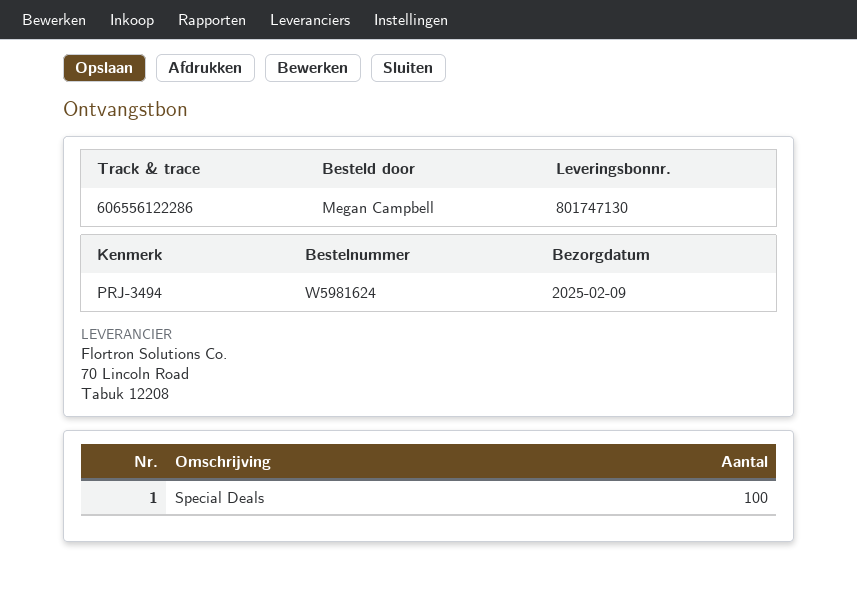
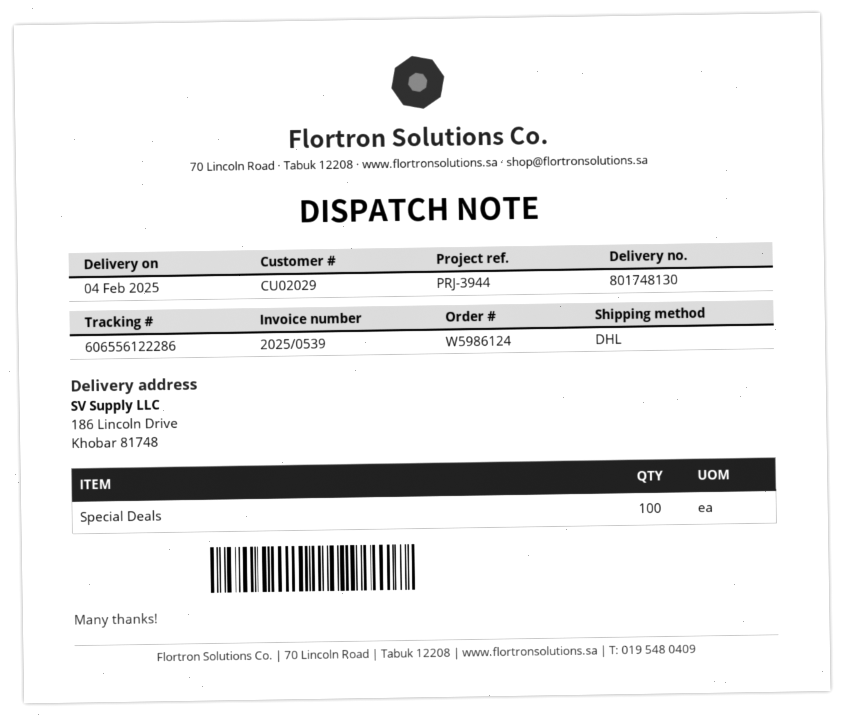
order number: W5981624 -> W5986124
delivery note number: 801747130 -> 801748130
delivery date: 2025-02-09 -> 2025-02-04
reference: PRJ-3494 -> PRJ-3944

